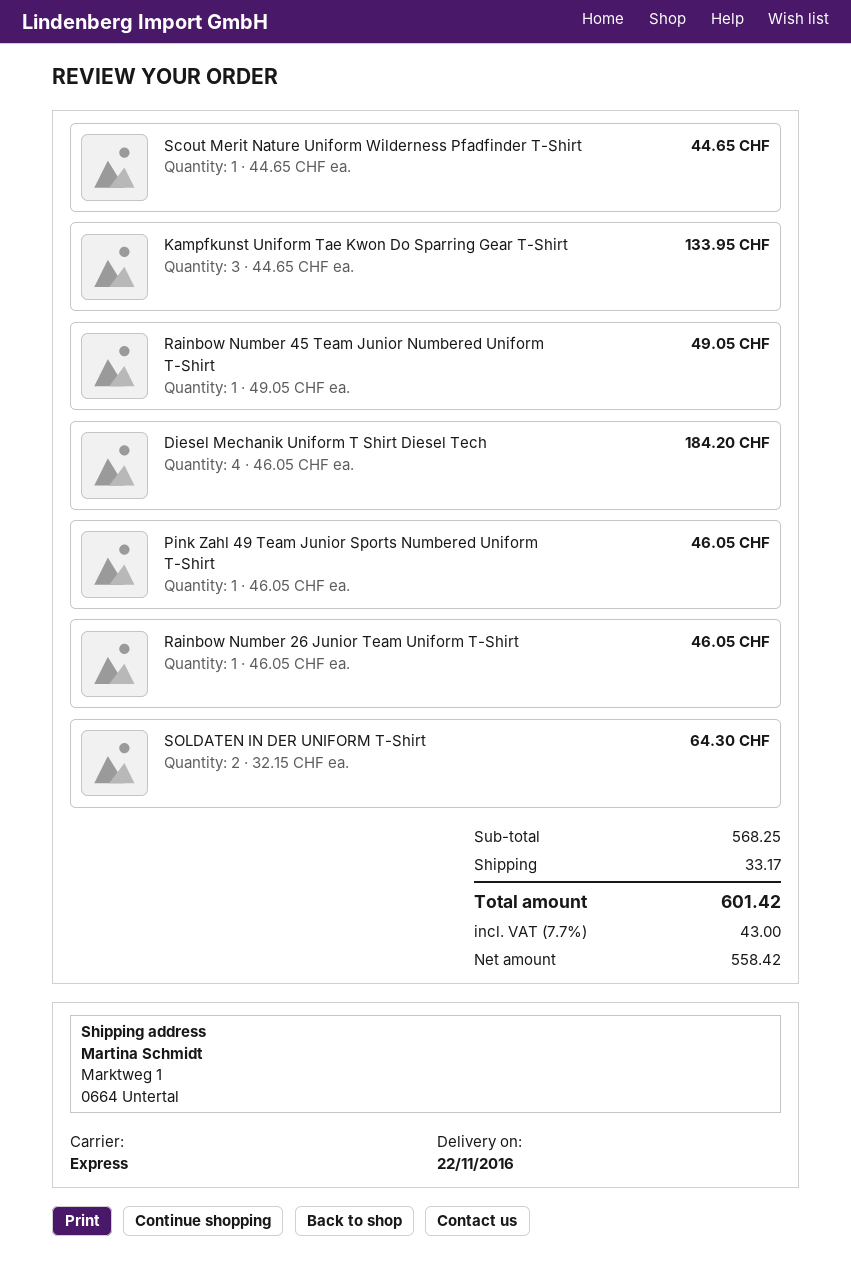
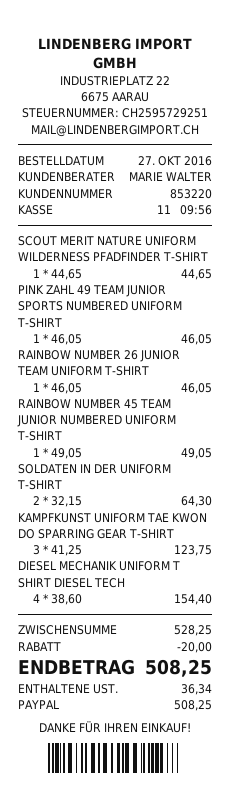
Kampfkunst Uniform Tae Kwon Do Sparring Gear T-Shirt: 3 x 44.65 = 133.95 -> 3 x 41.25 = 123.75
Diesel Mechanik Uniform T Shirt Diesel Tech: 4 x 46.05 = 184.20 -> 4 x 38.60 = 154.40
subtotal: 568.25 -> 528.25
discount: none -> 20.00
shipping: 33.17 -> none
tax: 43.00 -> 36.34
total: 601.42 -> 508.25

